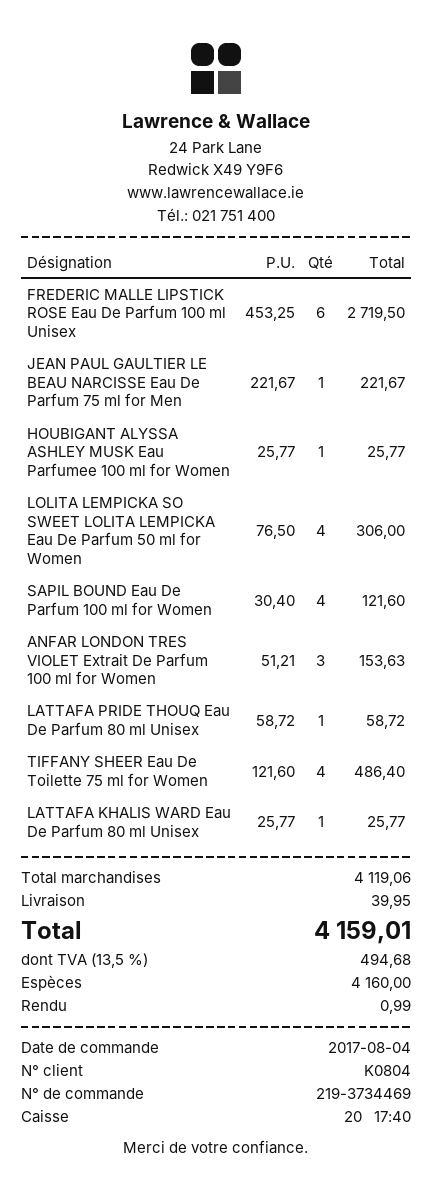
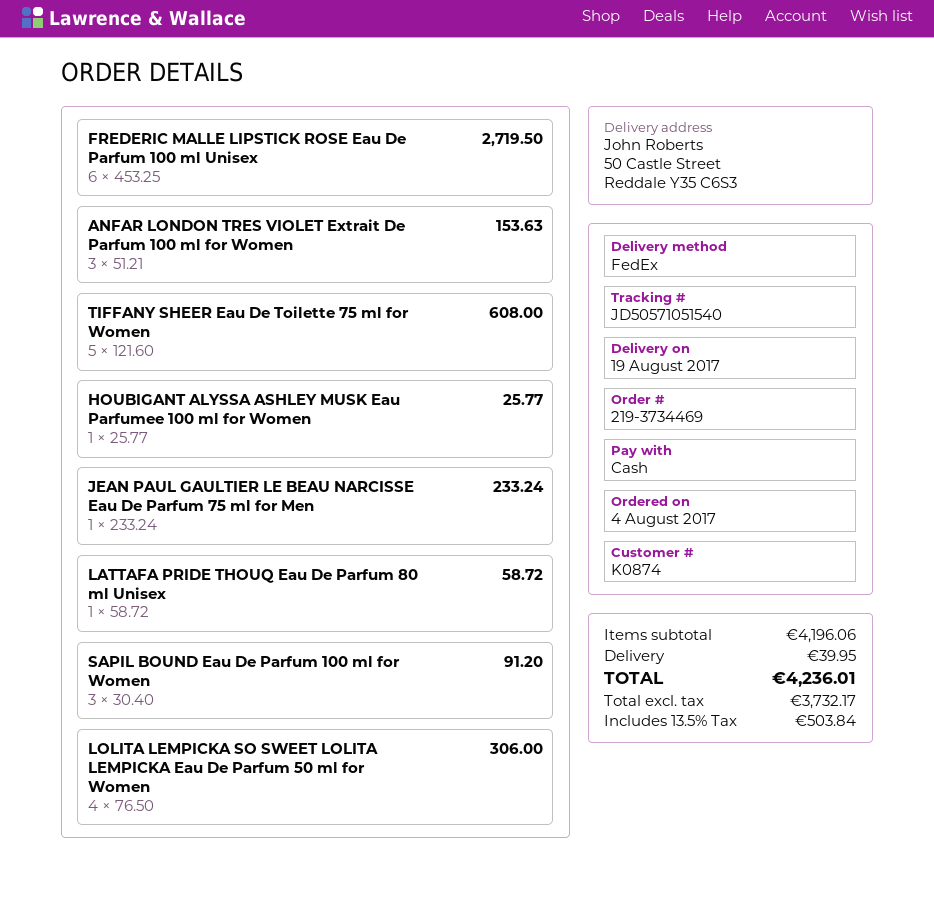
customer number: K0804 -> K0874
JEAN PAUL GAULTIER LE BEAU NARCISSE Eau De Parfum 75 ml for Men: 1 x 221.67 = 221.67 -> 1 x 233.24 = 233.24
SAPIL BOUND Eau De Parfum 100 ml for Women: 4 x 30.40 = 121.60 -> 3 x 30.40 = 91.20
TIFFANY SHEER Eau De Toilette 75 ml for Women: 4 x 121.60 = 486.40 -> 5 x 121.60 = 608.00
LATTAFA KHALIS WARD Eau De Parfum 80 ml Unisex: 1 x 25.77 = 25.77 -> none
subtotal: 4119.06 -> 4196.06
tax: 13.5% = 494.68 -> 13.5% = 503.84
total: 4159.01 -> 4236.01

